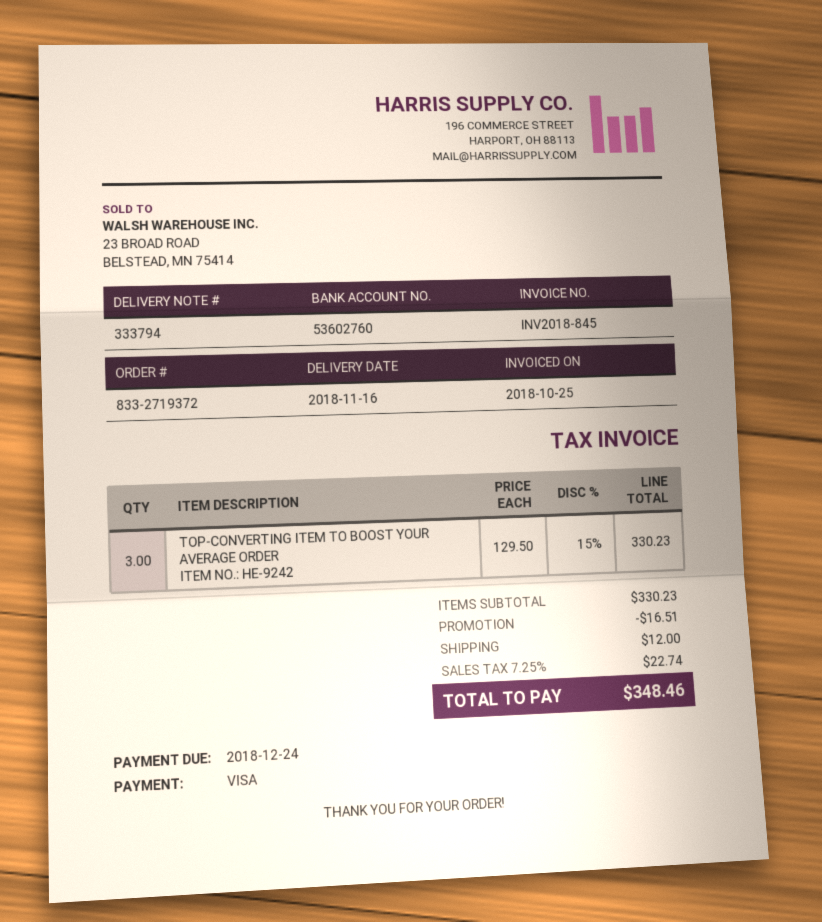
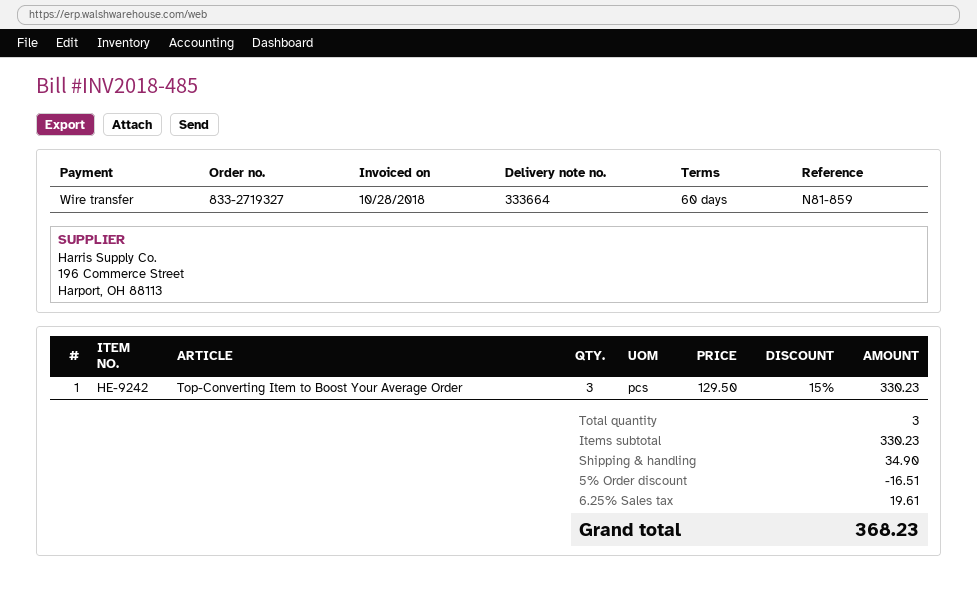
order number: 833-2719372 -> 833-2719327
delivery note number: 333794 -> 333664
invoice number: INV2018-845 -> INV2018-485
invoice date: 2018-10-25 -> 2018-10-28
payment method: Visa -> bank transfer
shipping: 12.00 -> 34.90
tax: 7.25% = 22.74 -> 6.25% = 19.61
total: 348.46 -> 368.23

